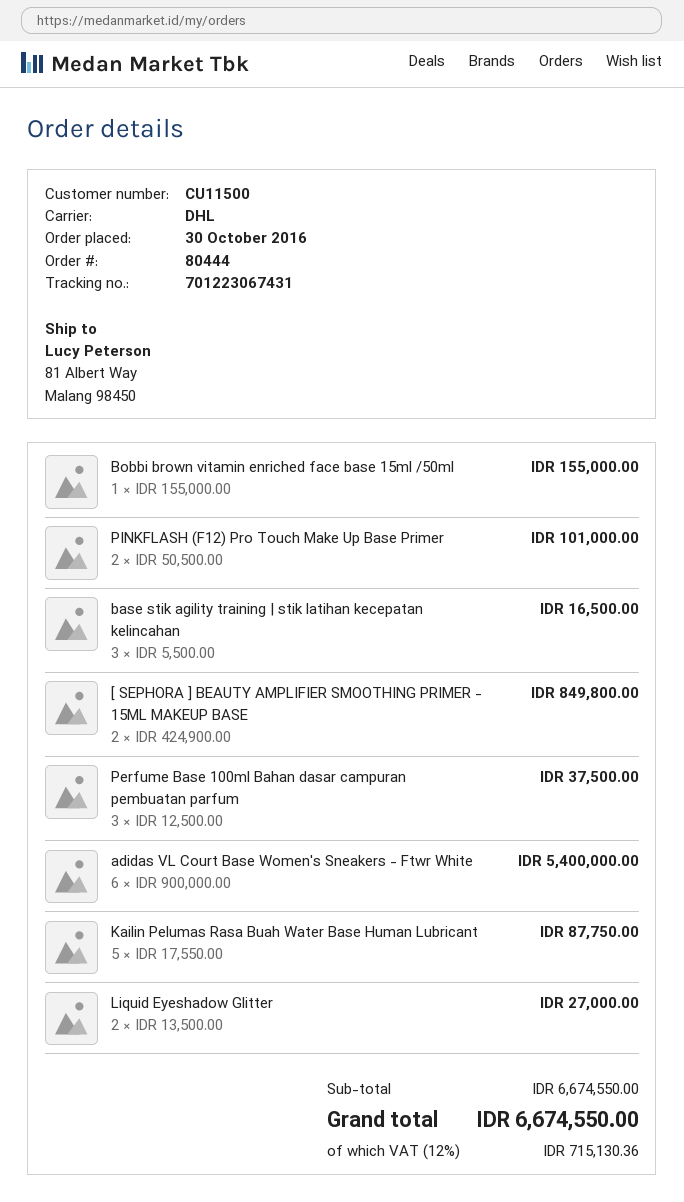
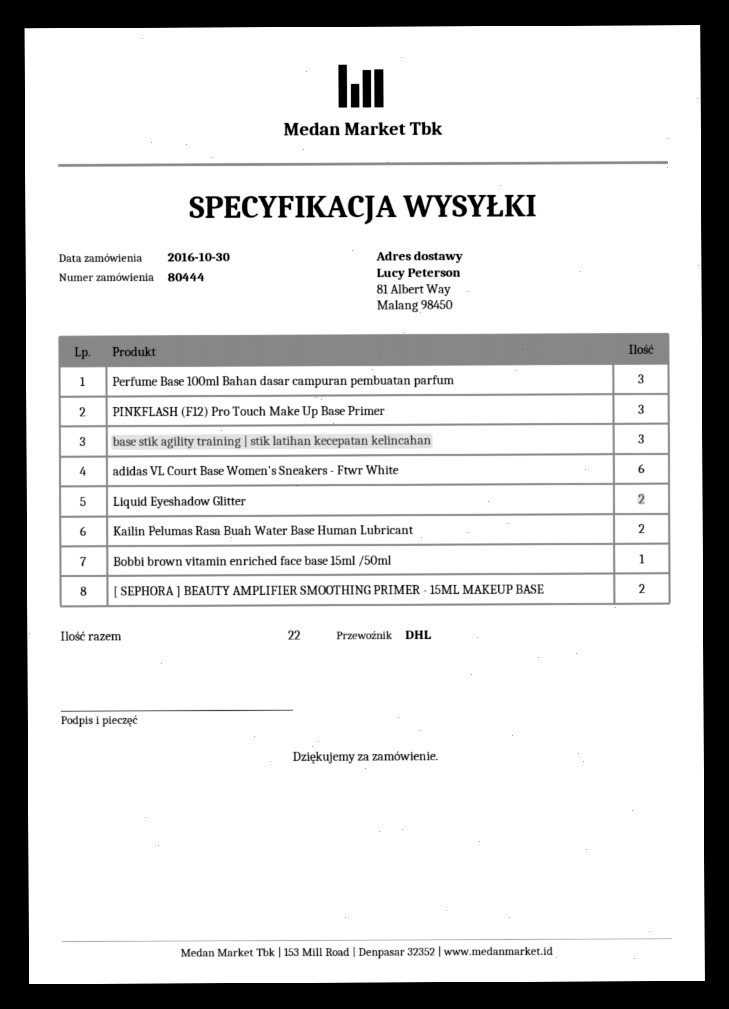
PINKFLASH (F12) Pro Touch Make Up Base Primer: 2 -> 3
Kailin Pelumas Rasa Buah Water Base Human Lubricant: 5 -> 2

